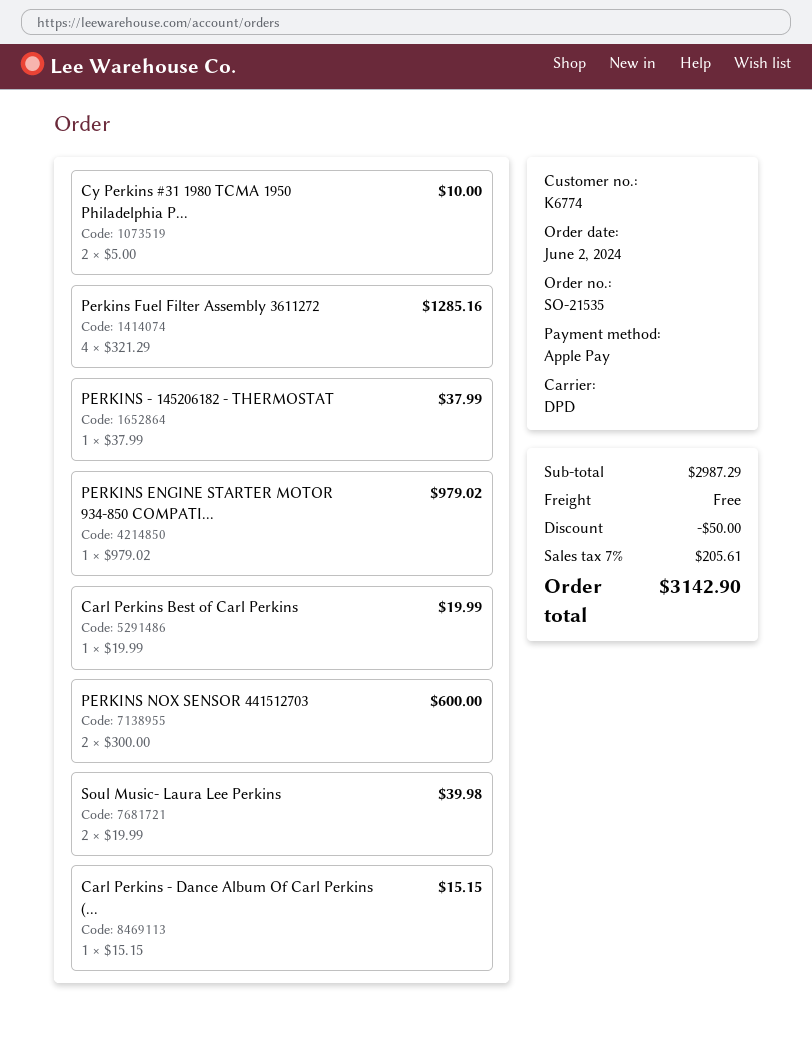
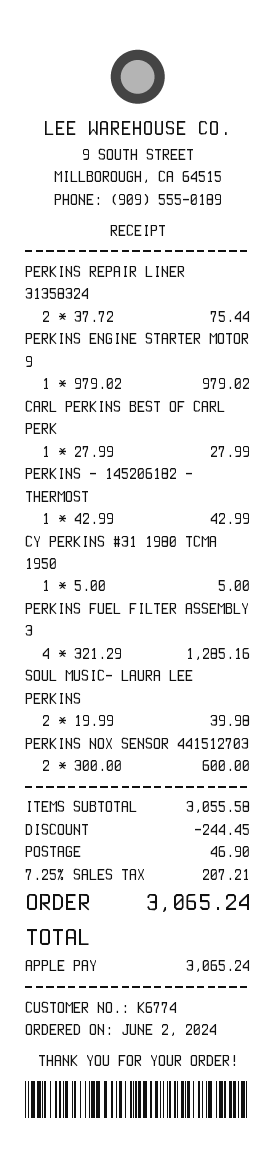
Cy Perkins #31 1980 TCMA 1950 Philadelphia P...: 2 x 5.00 = 10.00 -> 1 x 5.00 = 5.00
PERKINS - 145206182 - THERMOSTAT: 1 x 37.99 = 37.99 -> 1 x 42.99 = 42.99
Carl Perkins Best of Carl Perkins: 1 x 19.99 = 19.99 -> 1 x 27.99 = 27.99
Carl Perkins - Dance Album Of Carl Perkins (...: 1 x 15.15 = 15.15 -> none
PERKINS REPAIR LINER 31358324: none -> 2 x 37.72 = 75.44
subtotal: 2987.29 -> 3055.58
discount: 50.00 -> 244.45
shipping: 0.00 -> 46.90
tax: 7% = 205.61 -> 7.25% = 207.21
total: 3142.90 -> 3065.24

